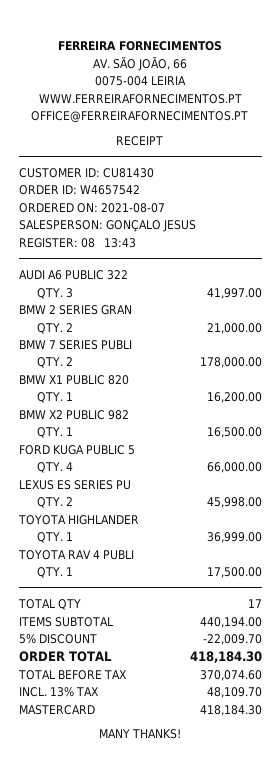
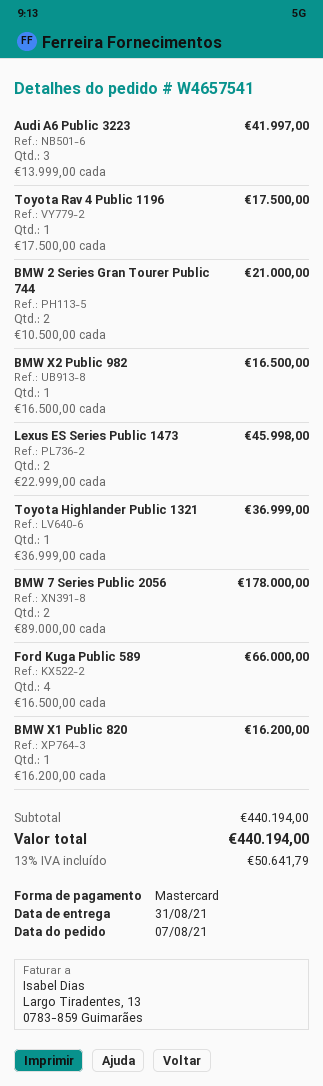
order number: W4657542 -> W4657541
discount: 5% = 22009.70 -> none
tax: 13% = 48109.70 -> 13% = 50641.79
total: 418184.30 -> 440194.00

